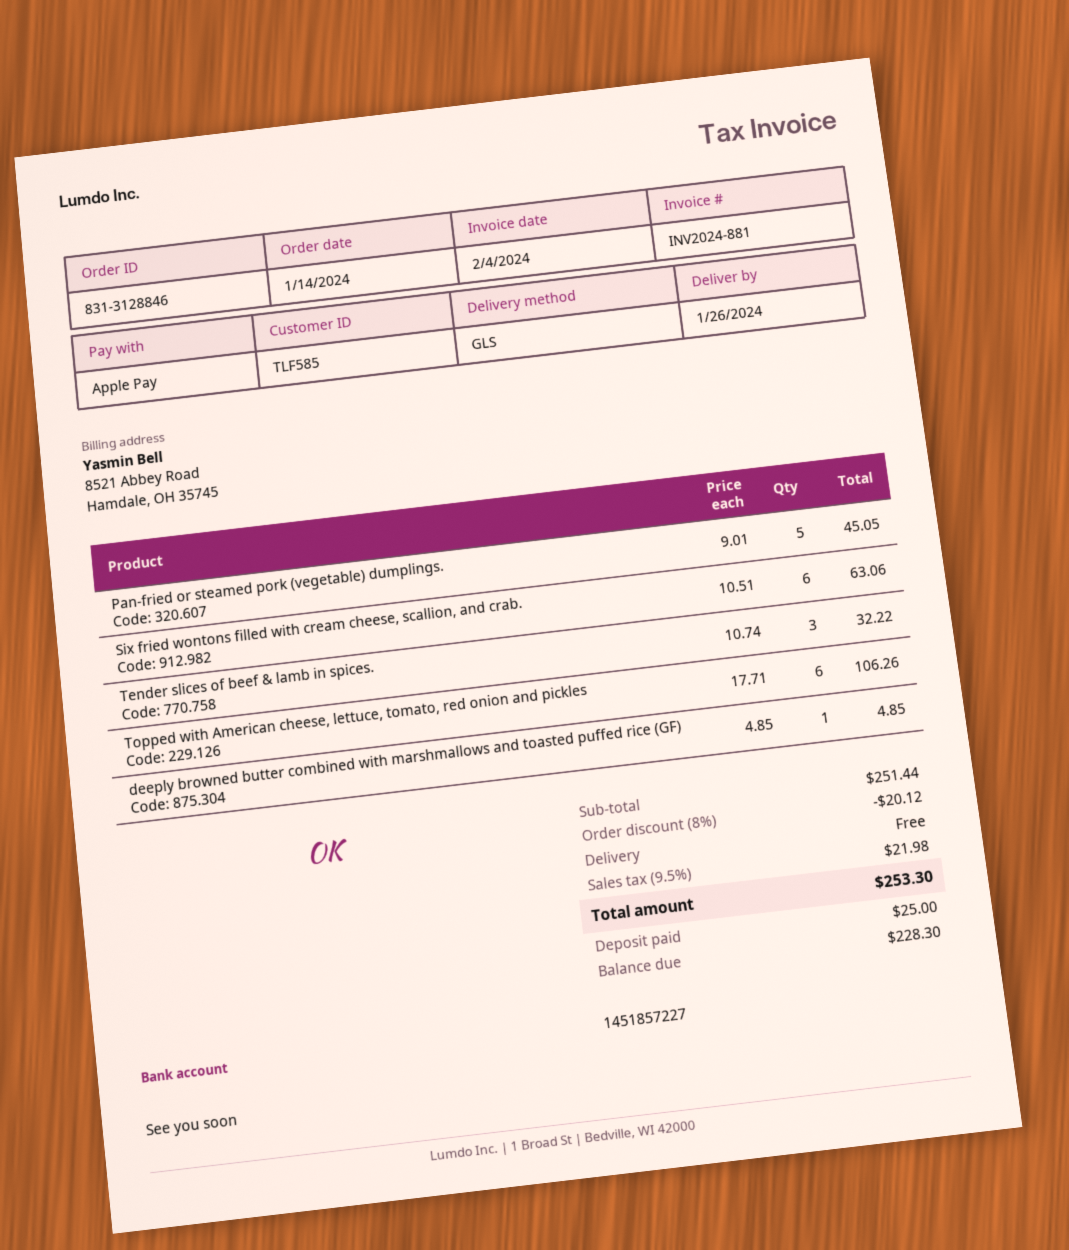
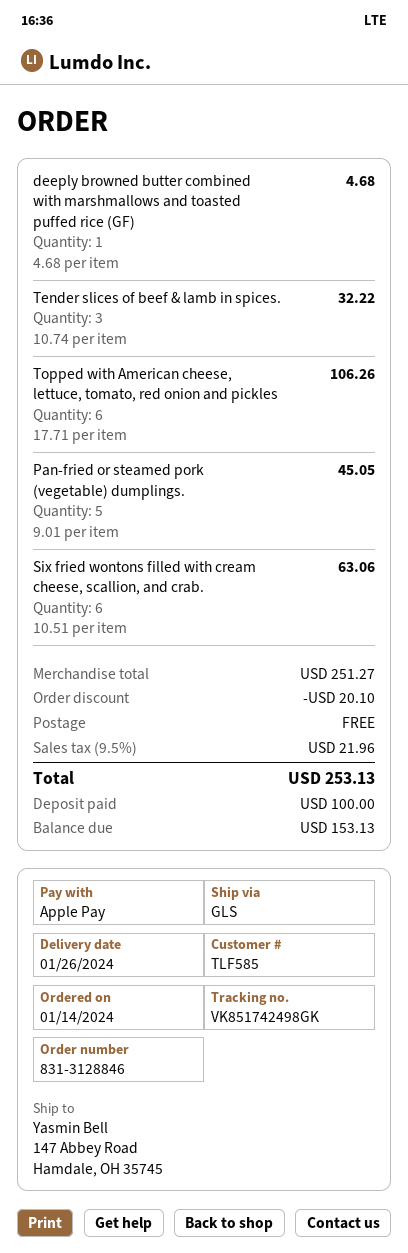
deeply browned butter combined with marshmallows and toasted puffed rice (GF): 1 x 4.85 = 4.85 -> 1 x 4.68 = 4.68
subtotal: 251.44 -> 251.27
discount: 20.12 -> 20.10
tax: 9.5% = 21.98 -> 9.5% = 21.96
total: 253.30 -> 253.13
deposit: 25.00 -> 100.00
balance: 228.30 -> 153.13

